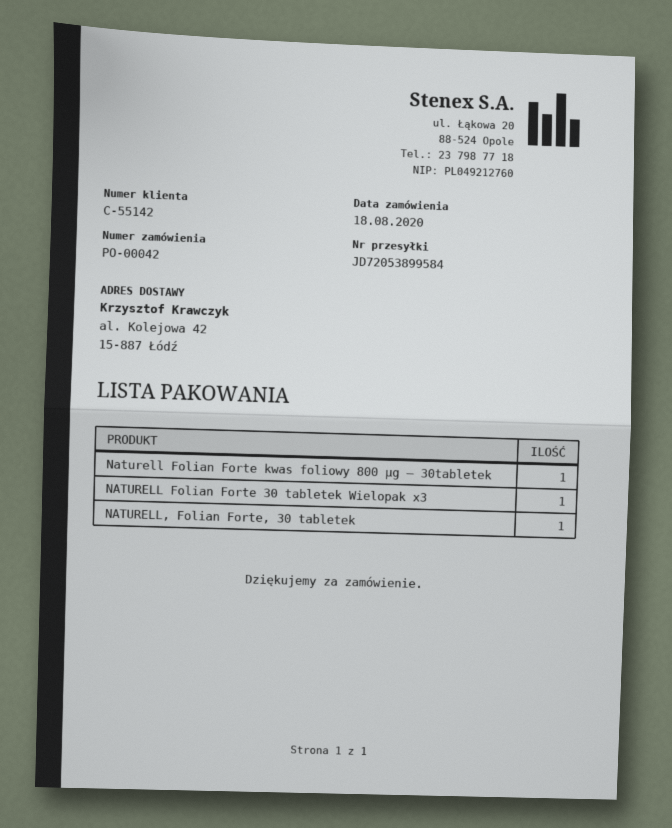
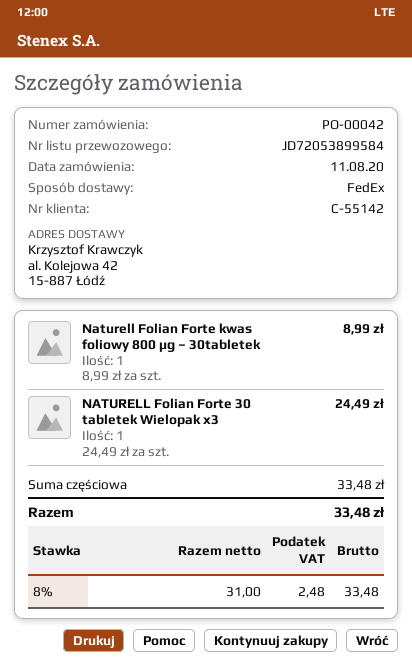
order date: 2020-08-18 -> 2020-08-11
NATURELL, Folian Forte, 30 tabletek: 1 -> none

